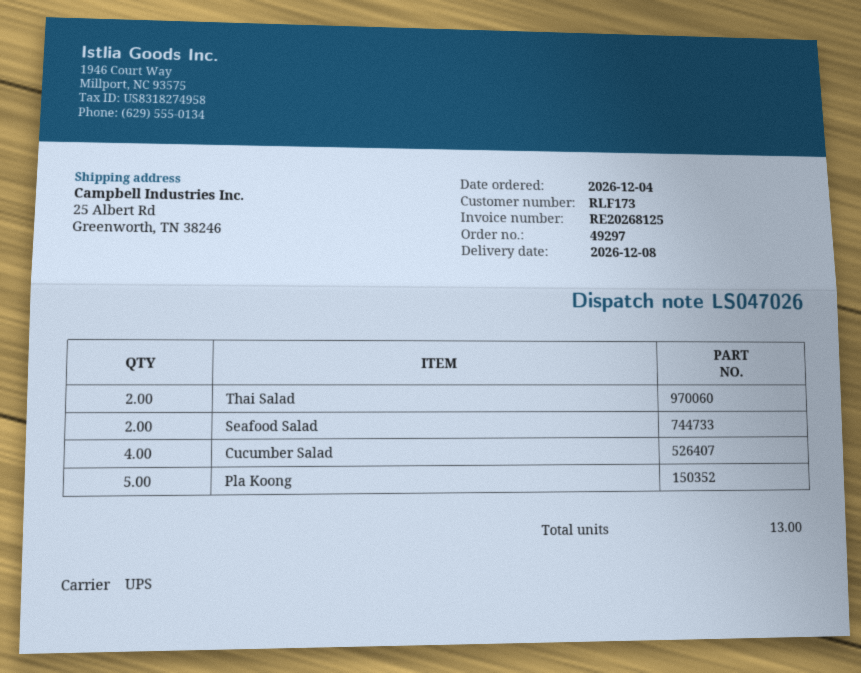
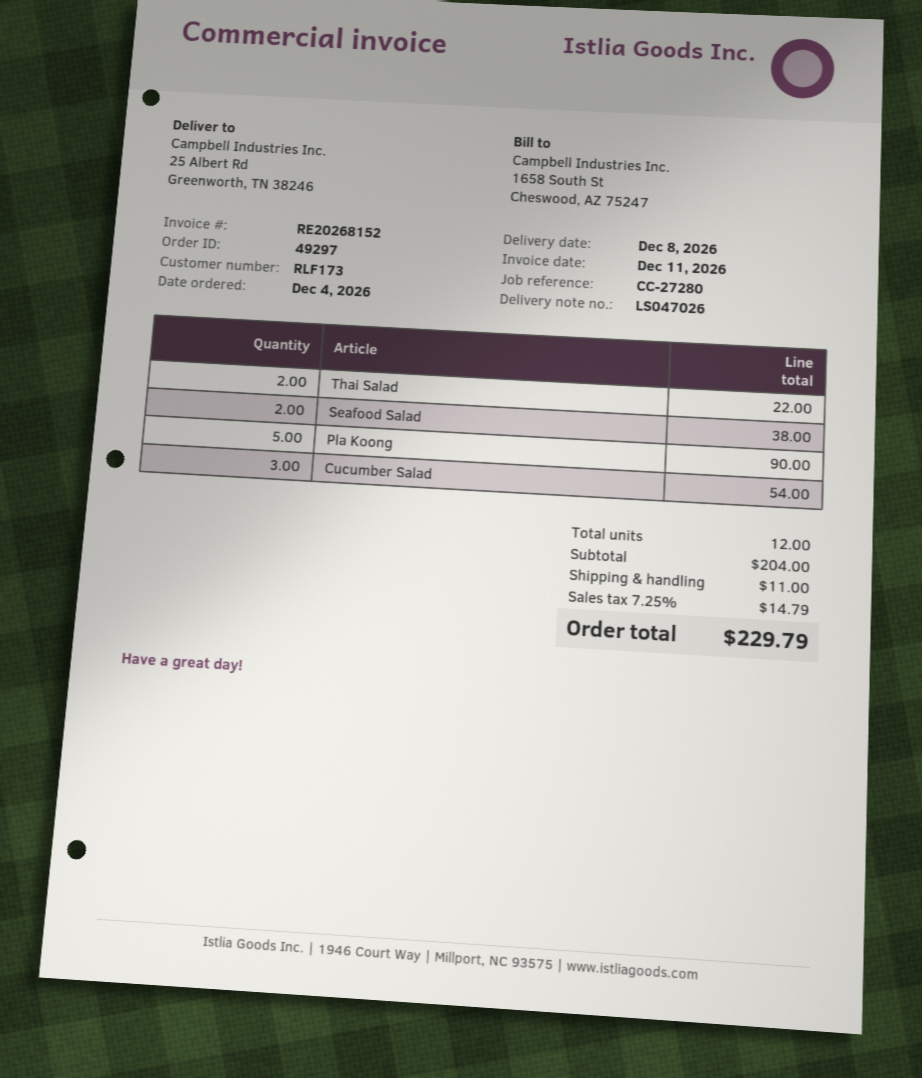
invoice number: RE20268125 -> RE20268152
Cucumber Salad: 4 -> 3
total quantity: 13 -> 12

